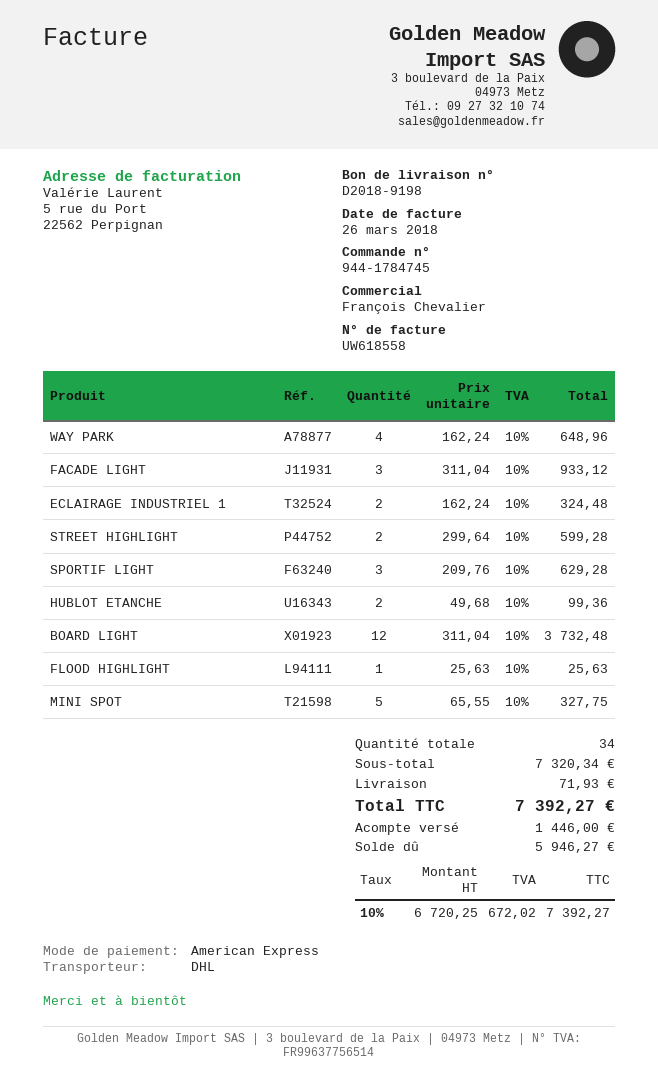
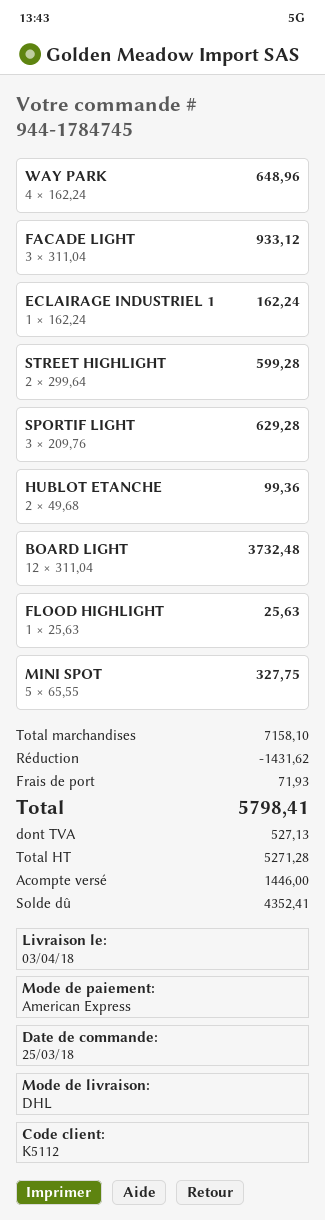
ECLAIRAGE INDUSTRIEL 1: 2 x 162.24 = 324.48 -> 1 x 162.24 = 162.24
subtotal: 7320.34 -> 7158.10
discount: none -> 1431.62
net: 6720.25 -> 5271.28
tax: 672.02 -> 527.13
total: 7392.27 -> 5798.41
balance: 5946.27 -> 4352.41

